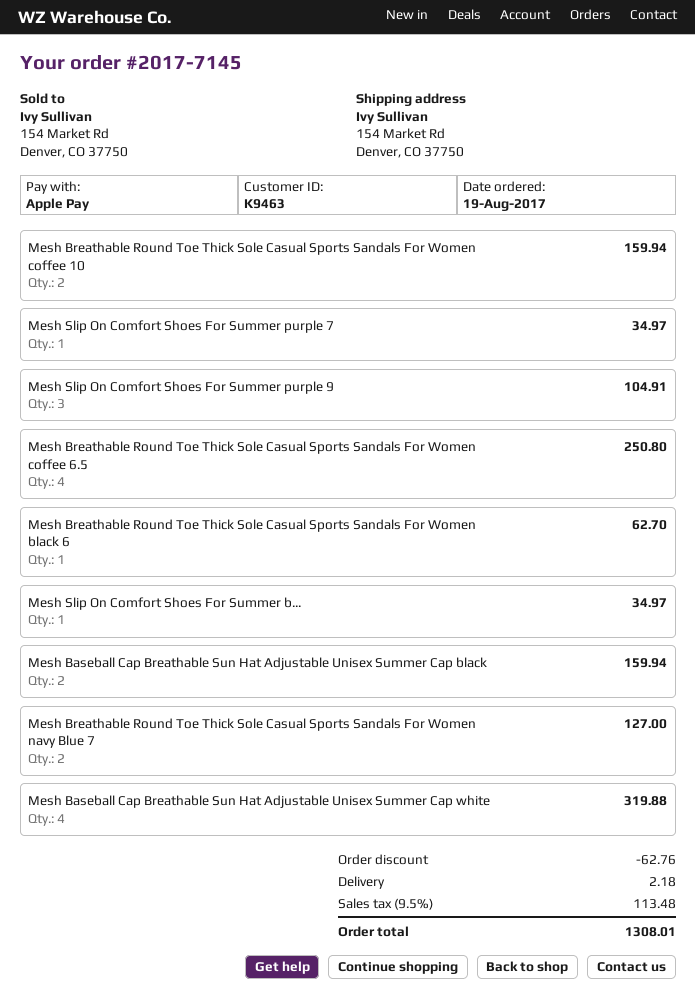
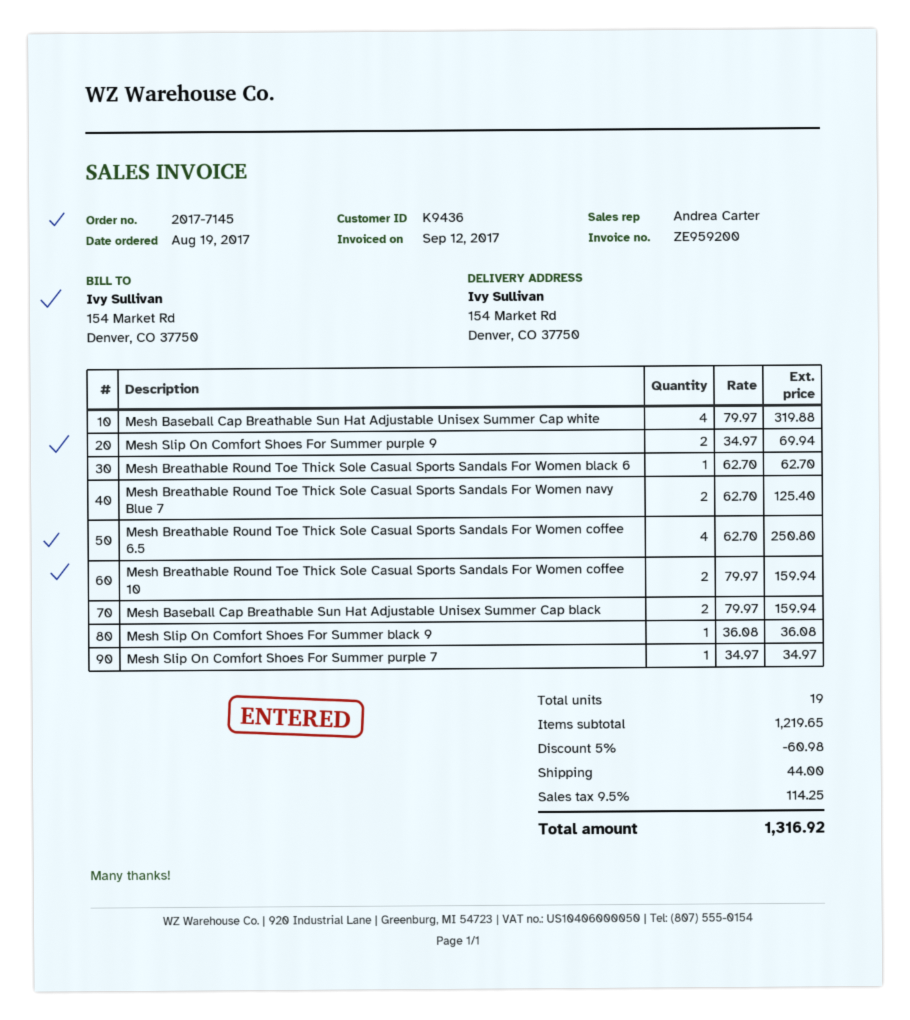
customer number: K9463 -> K9436
Mesh Slip On Comfort Shoes For Summer purple 9: 3 for 104.91 -> 2 for 69.94
Mesh Slip On Comfort Shoes For Summer b...: 1 for 34.97 -> 1 for 36.08
Mesh Breathable Round Toe Thick Sole Casual Sports Sandals For Women navy Blue 7: 2 for 127.00 -> 2 for 125.40
discount: 62.76 -> 60.98
shipping: 2.18 -> 44.00
tax: 9.5% = 113.48 -> 9.5% = 114.25
total: 1308.01 -> 1316.92

